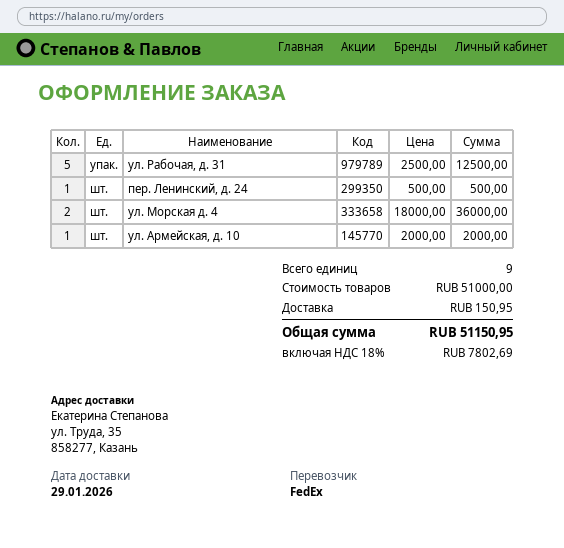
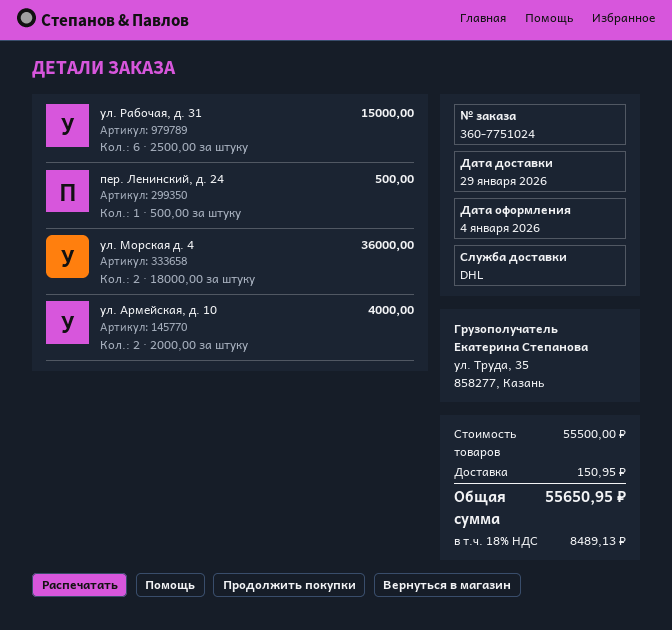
shipping method: FedEx -> DHL
ул. Рабочая, д. 31: 5 x 2500.00 = 12500.00 -> 6 x 2500.00 = 15000.00
ул. Армейская, д. 10: 1 x 2000.00 = 2000.00 -> 2 x 2000.00 = 4000.00
subtotal: 51000.00 -> 55500.00
tax: 18% = 7802.69 -> 18% = 8489.13
total: 51150.95 -> 55650.95

